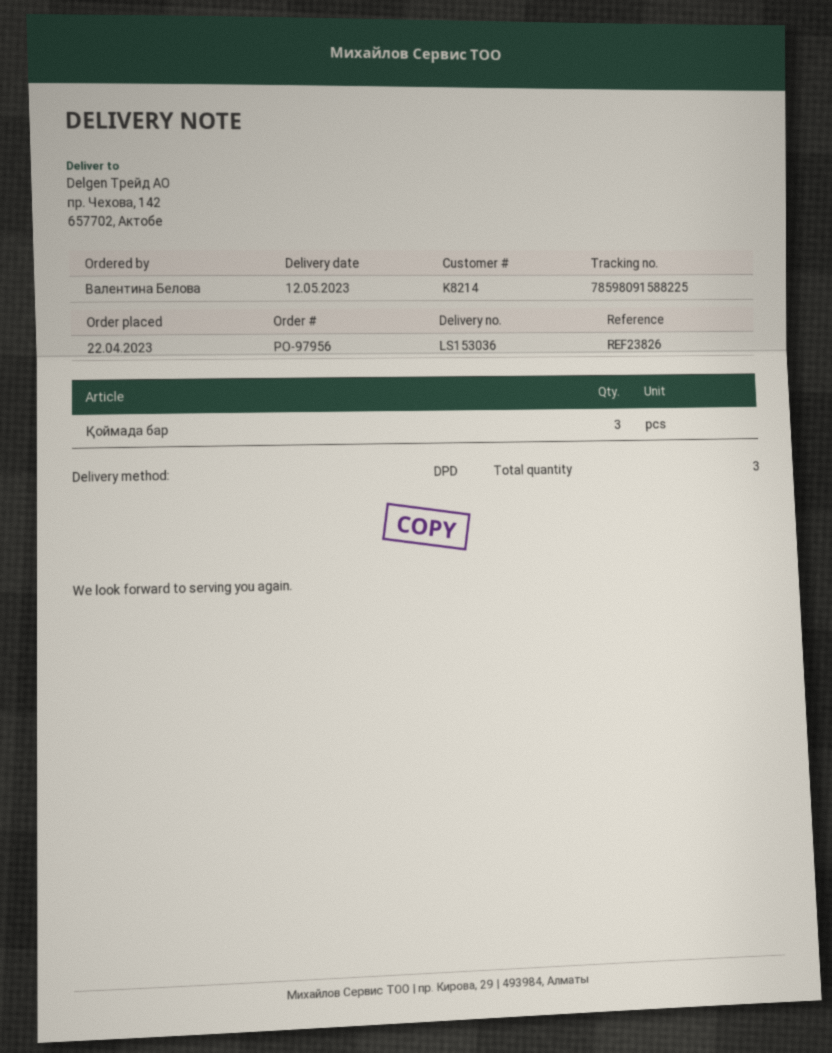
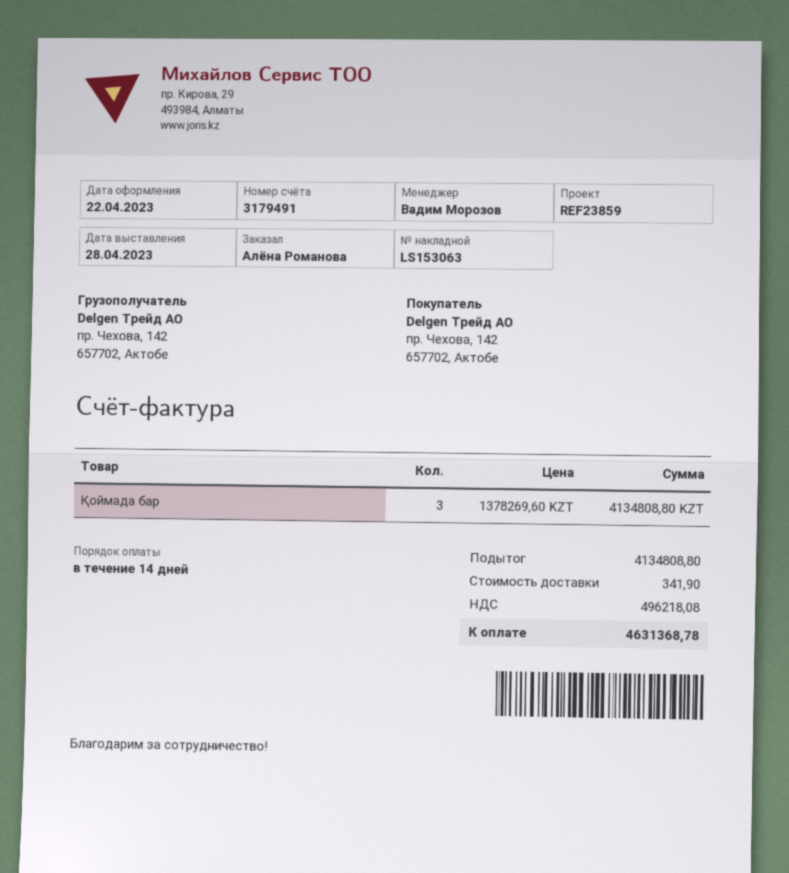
delivery note number: LS153036 -> LS153063
reference: REF23826 -> REF23859
ordered by: Валентина Белова -> Алёна Романова

